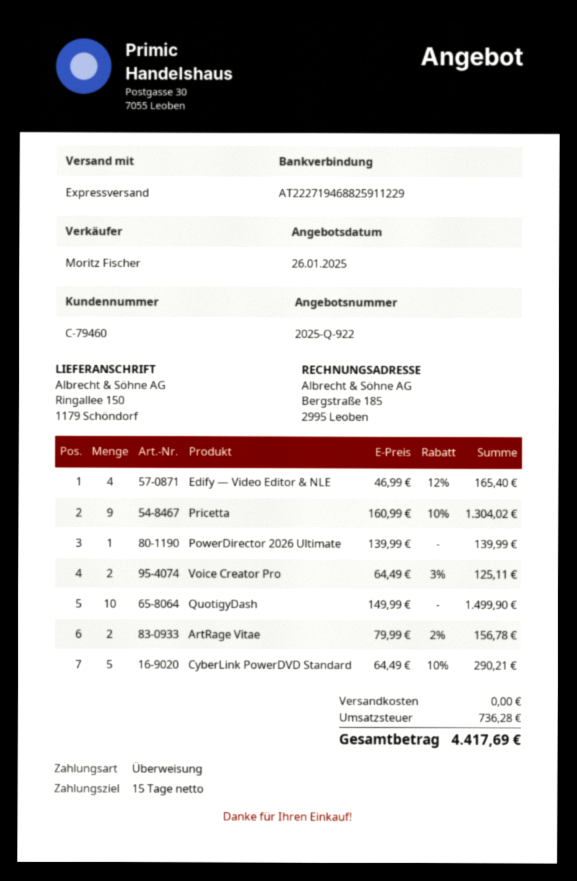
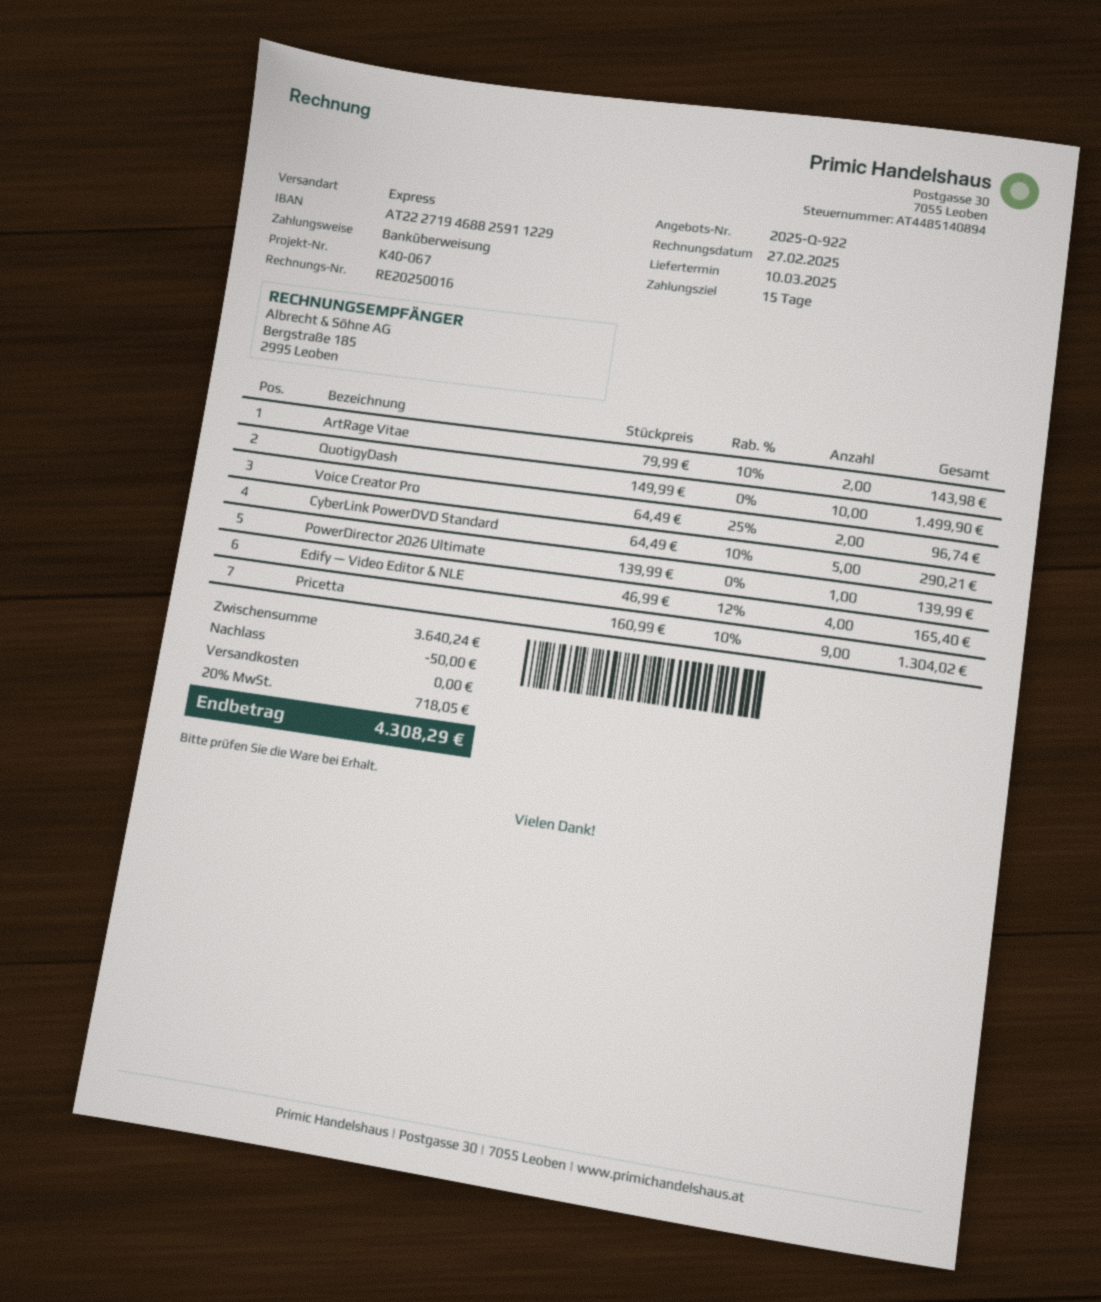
Voice Creator Pro: 2 x 64.49 - 3% = 125.11 -> 2 x 64.49 - 25% = 96.74
ArtRage Vitae: 2 x 79.99 - 2% = 156.78 -> 2 x 79.99 - 10% = 143.98
discount: none -> 50.00
tax: 736.28 -> 718.05
total: 4417.69 -> 4308.29

